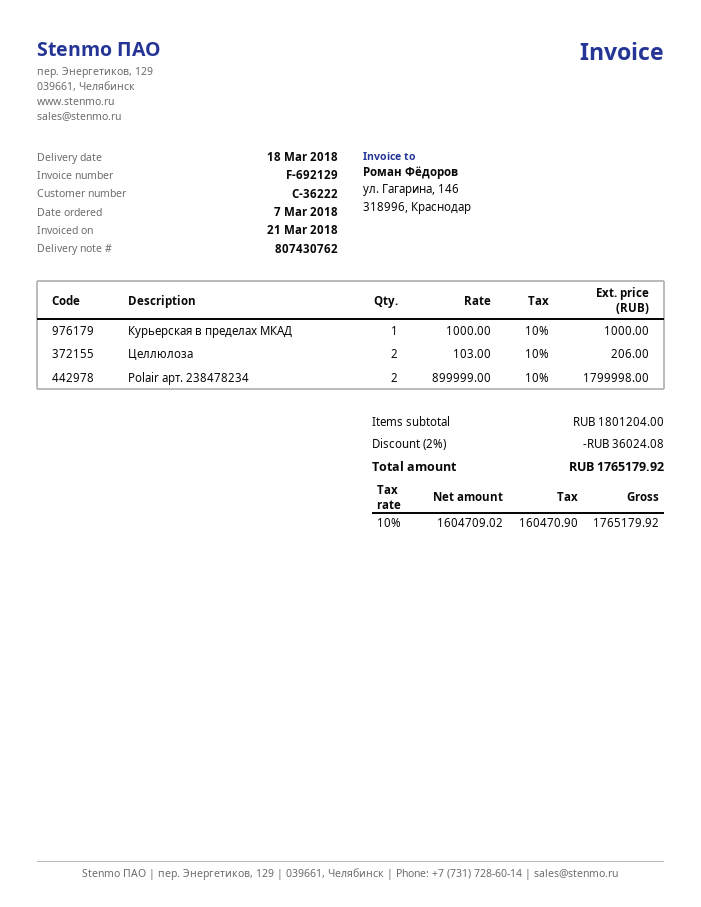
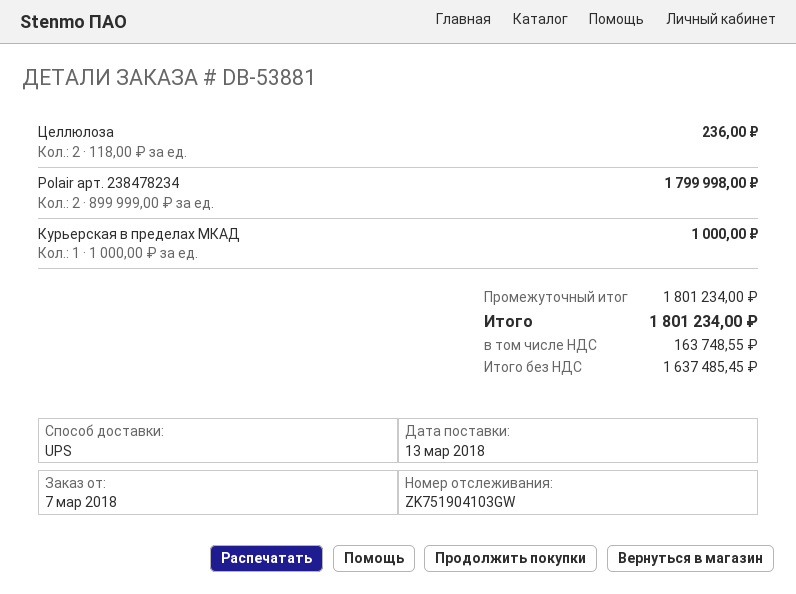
delivery date: 2018-03-18 -> 2018-03-13
Целлюлоза: 2 x 103.00 = 206.00 -> 2 x 118.00 = 236.00
subtotal: 1801204.00 -> 1801234.00
discount: 2% = 36024.08 -> none
net: 1604709.02 -> 1637485.45
tax: 160470.90 -> 163748.55
total: 1765179.92 -> 1801234.00

